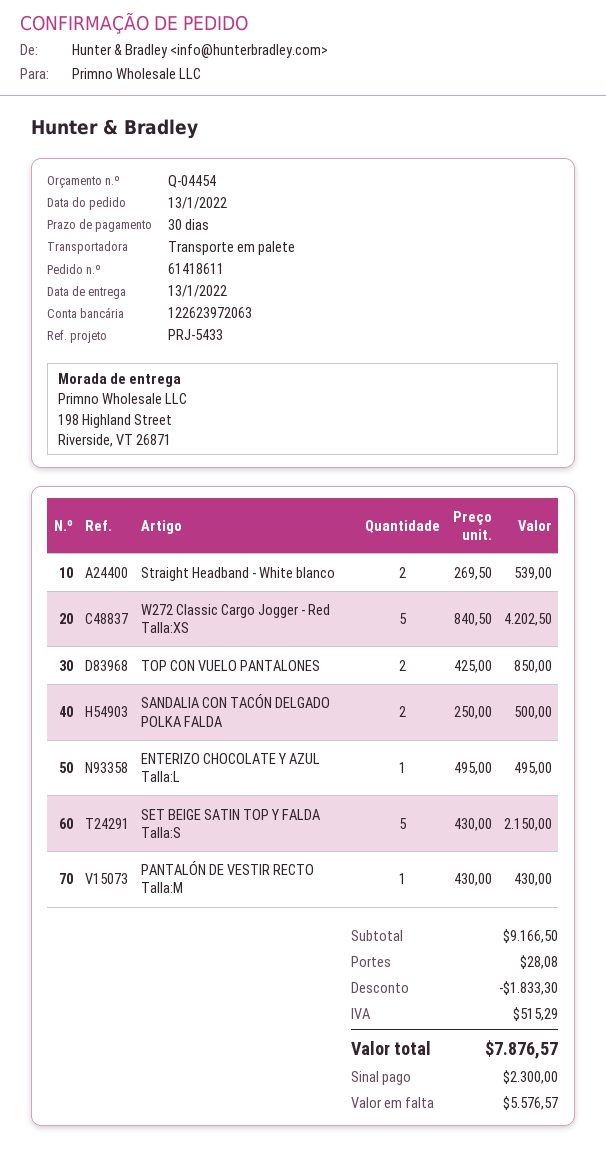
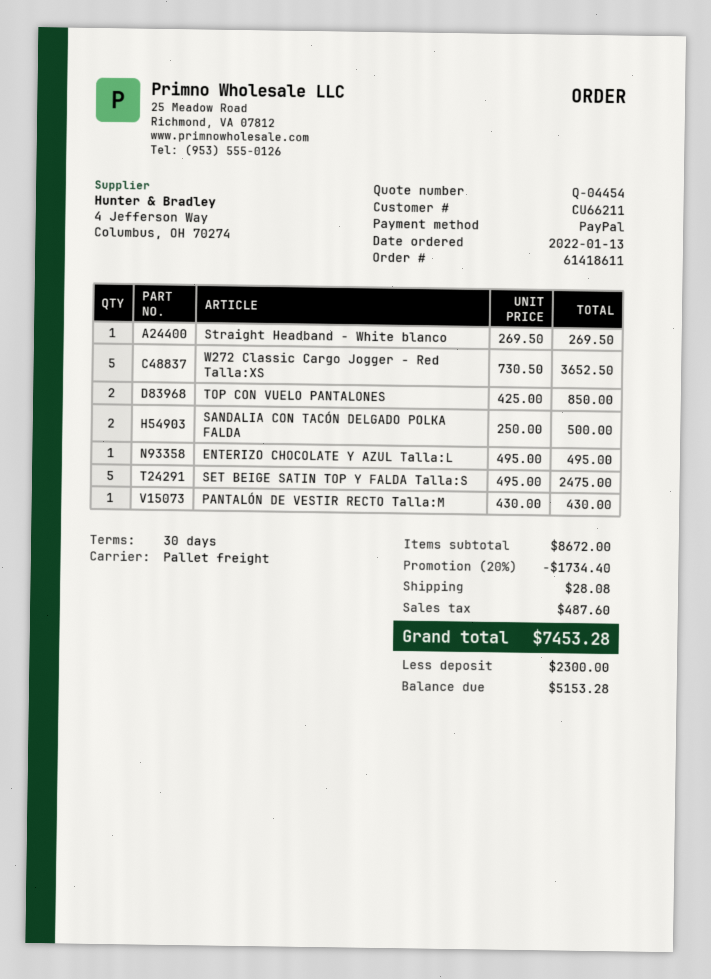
Straight Headband - White blanco: 2 x 269.50 = 539.00 -> 1 x 269.50 = 269.50
W272 Classic Cargo Jogger - Red Talla:XS: 5 x 840.50 = 4202.50 -> 5 x 730.50 = 3652.50
SET BEIGE SATIN TOP Y FALDA Talla:S: 5 x 430.00 = 2150.00 -> 5 x 495.00 = 2475.00
subtotal: 9166.50 -> 8672.00
discount: 1833.30 -> 1734.40
tax: 515.29 -> 487.60
total: 7876.57 -> 7453.28
balance: 5576.57 -> 5153.28

